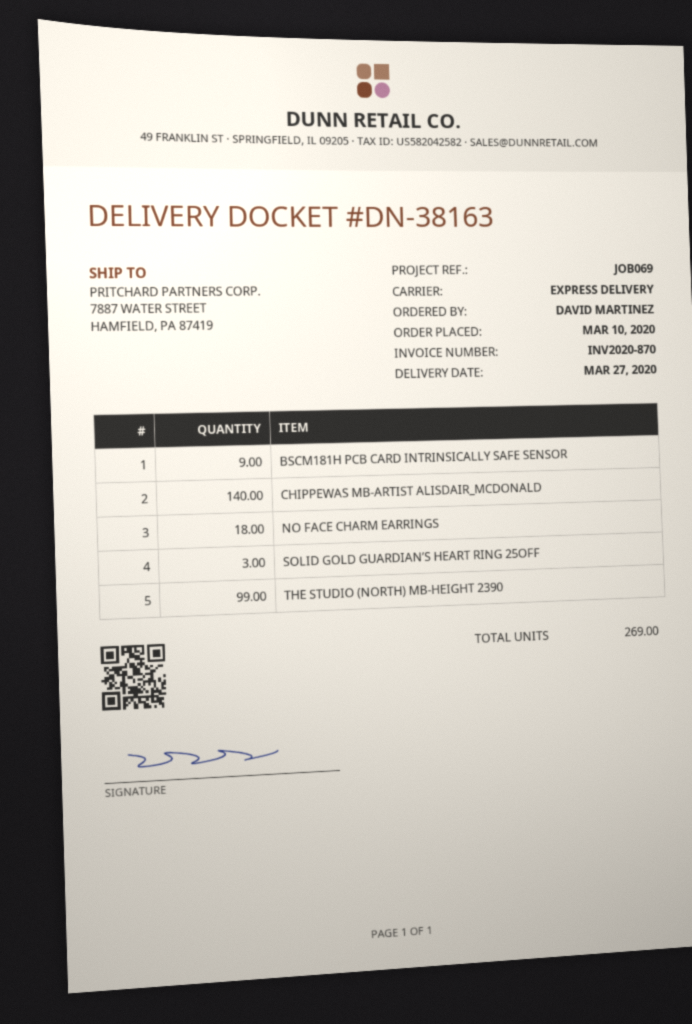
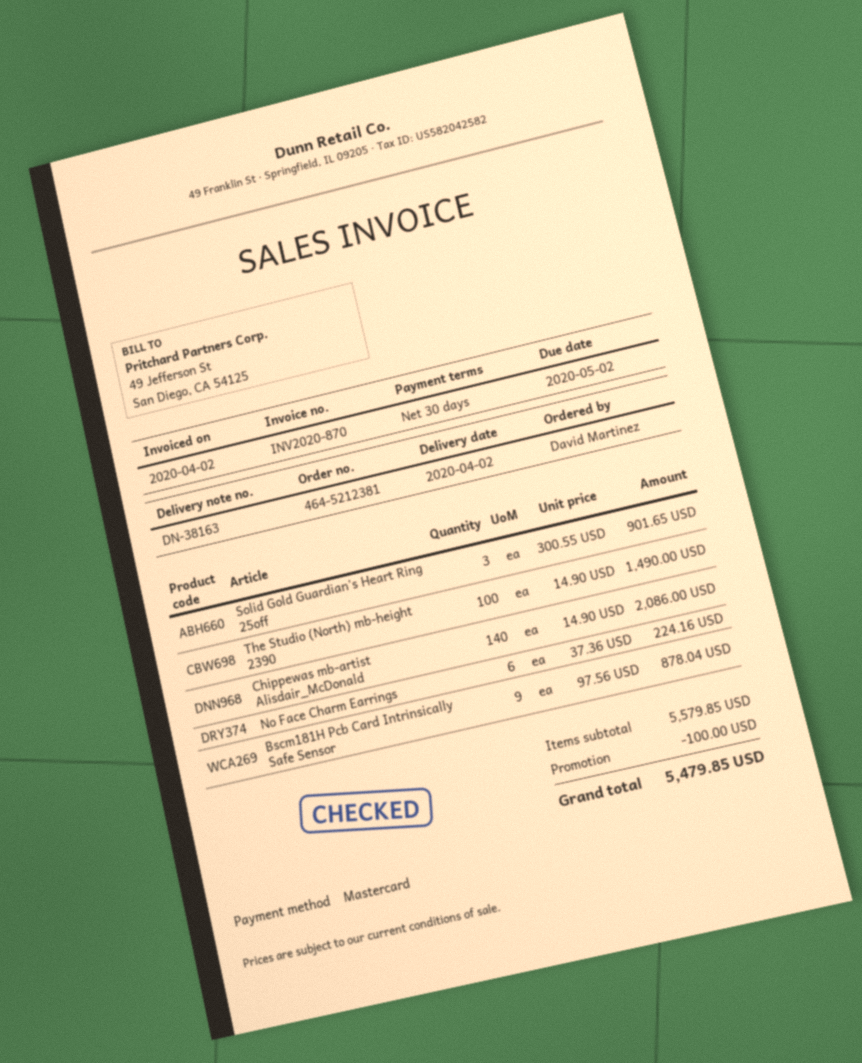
delivery date: 2020-03-27 -> 2020-04-02
NO FACE CHARM EARRINGS: 18 -> 6
THE STUDIO (NORTH) MB-HEIGHT 2390: 99 -> 100

